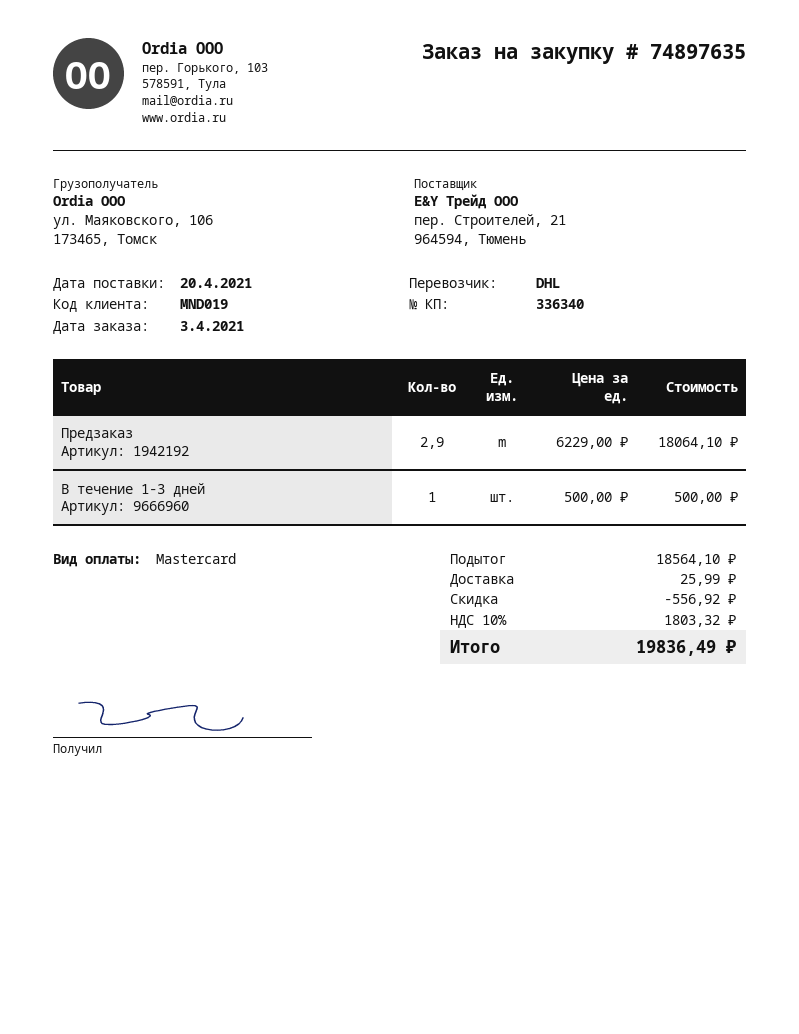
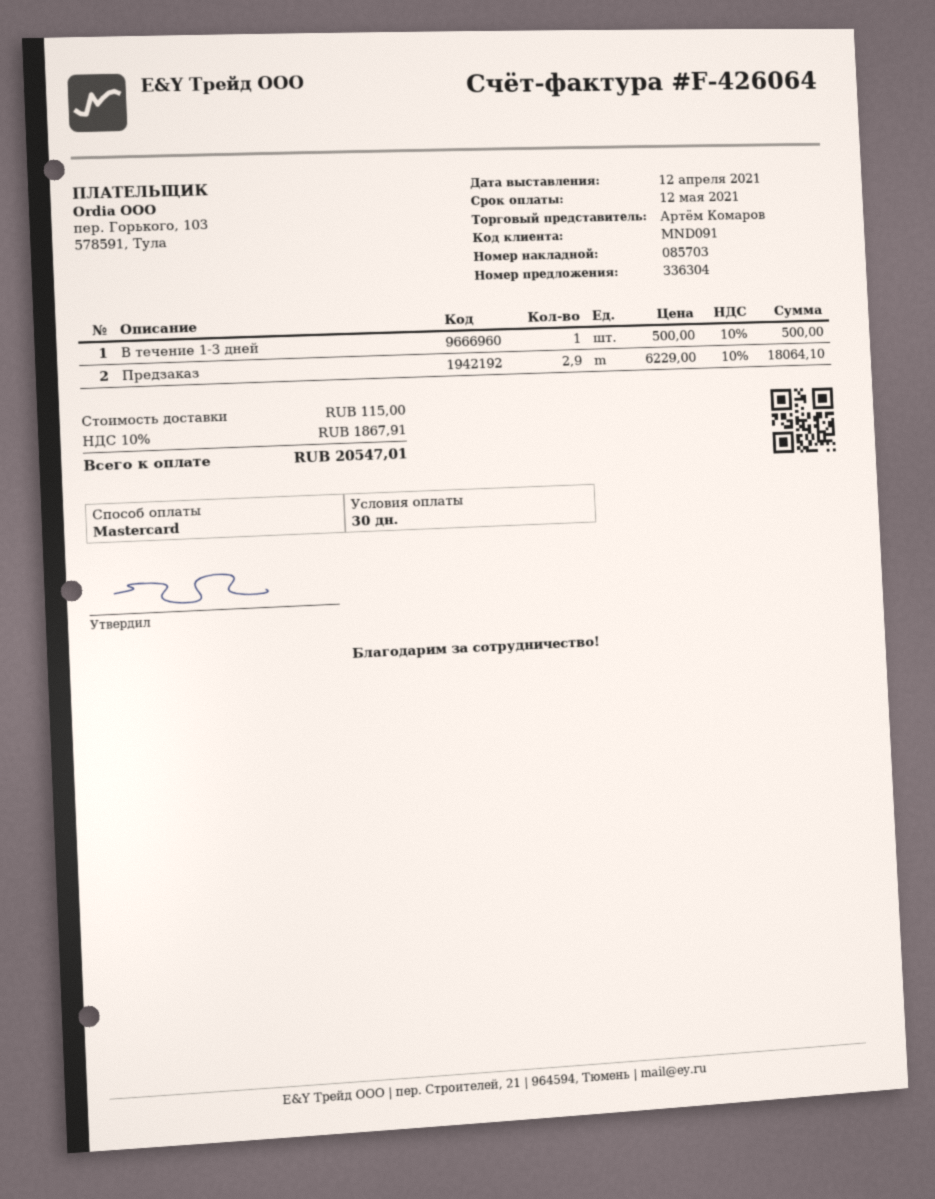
quote number: 336340 -> 336304
customer number: MND019 -> MND091
discount: 556.92 -> none
shipping: 25.99 -> 115.00
tax: 10% = 1803.32 -> 10% = 1867.91
total: 19836.49 -> 20547.01

